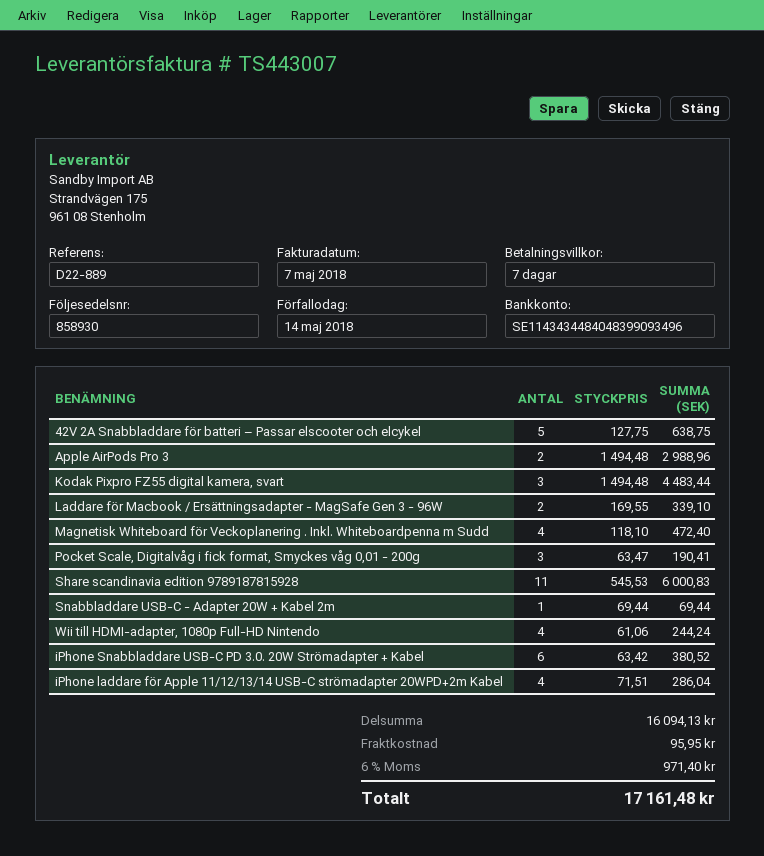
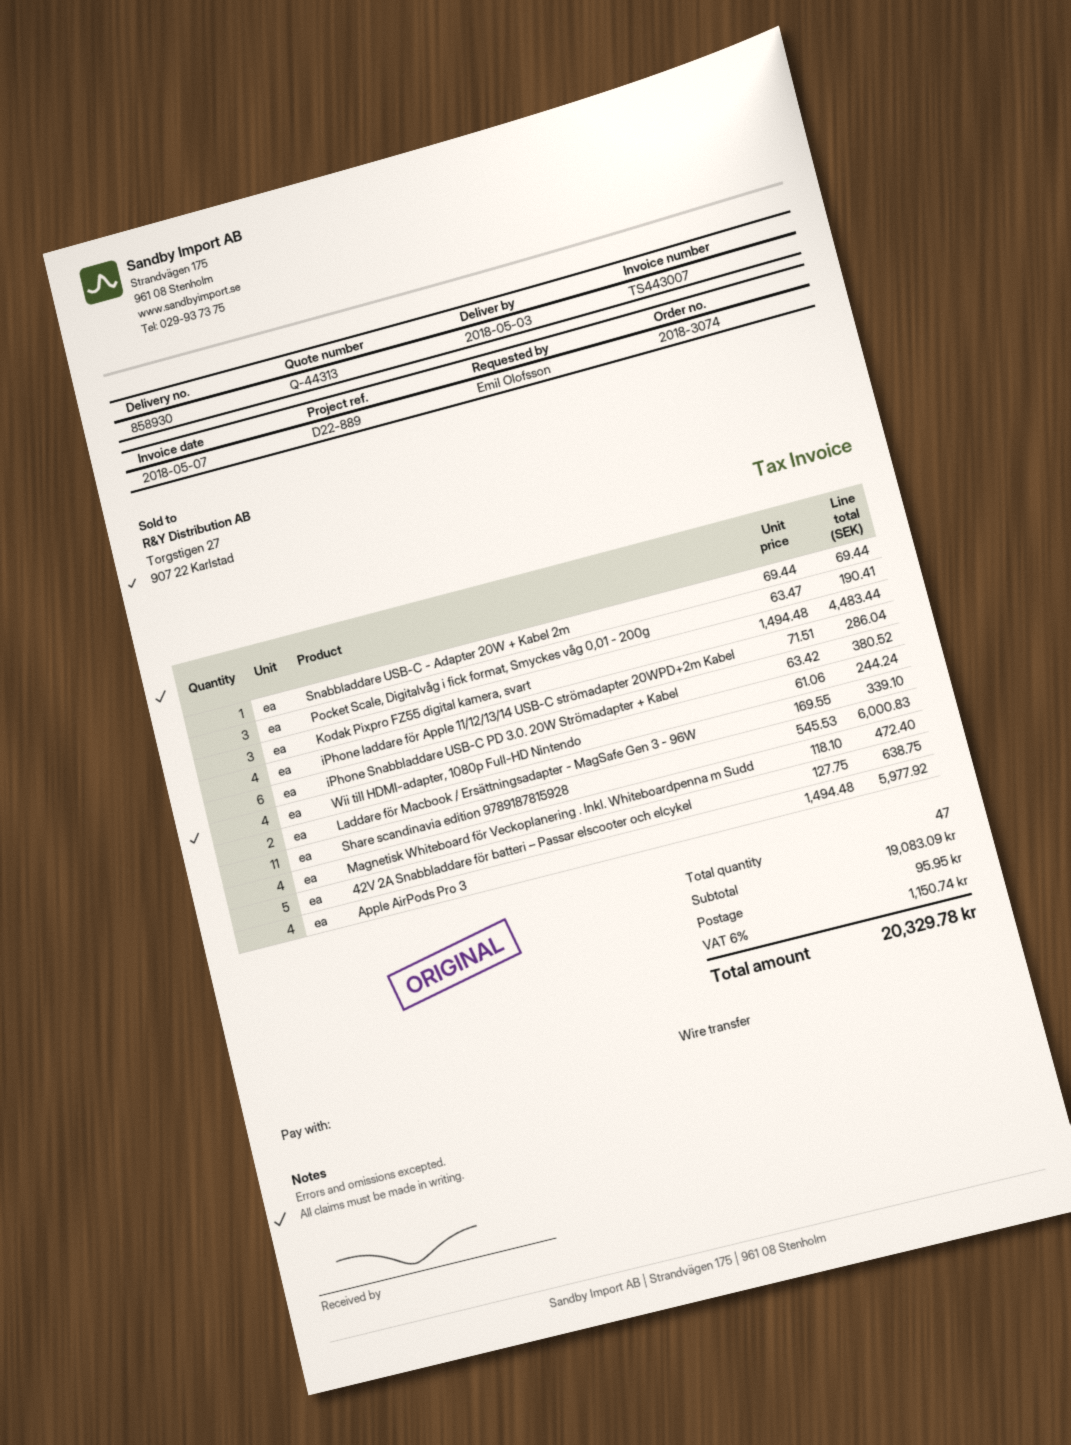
Apple AirPods Pro 3: 2 x 1494.48 = 2988.96 -> 4 x 1494.48 = 5977.92
subtotal: 16094.13 -> 19083.09
tax: 6% = 971.40 -> 6% = 1150.74
total: 17161.48 -> 20329.78

